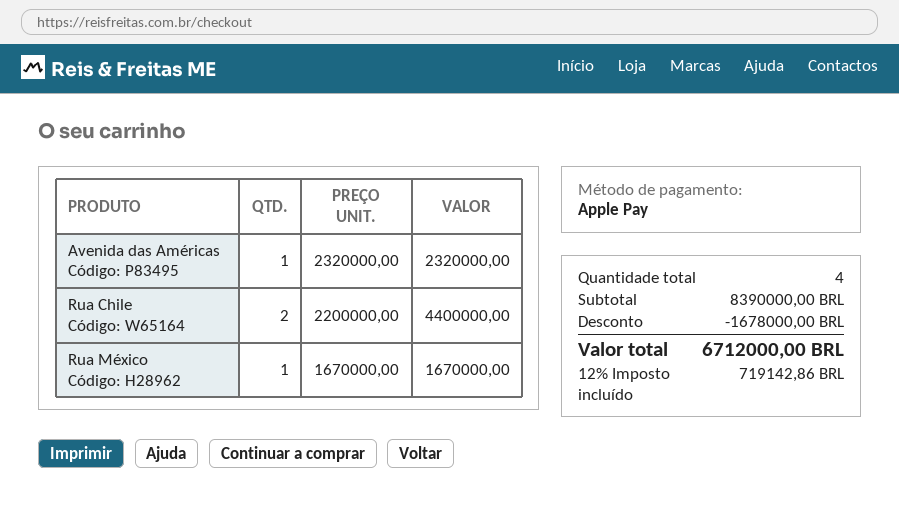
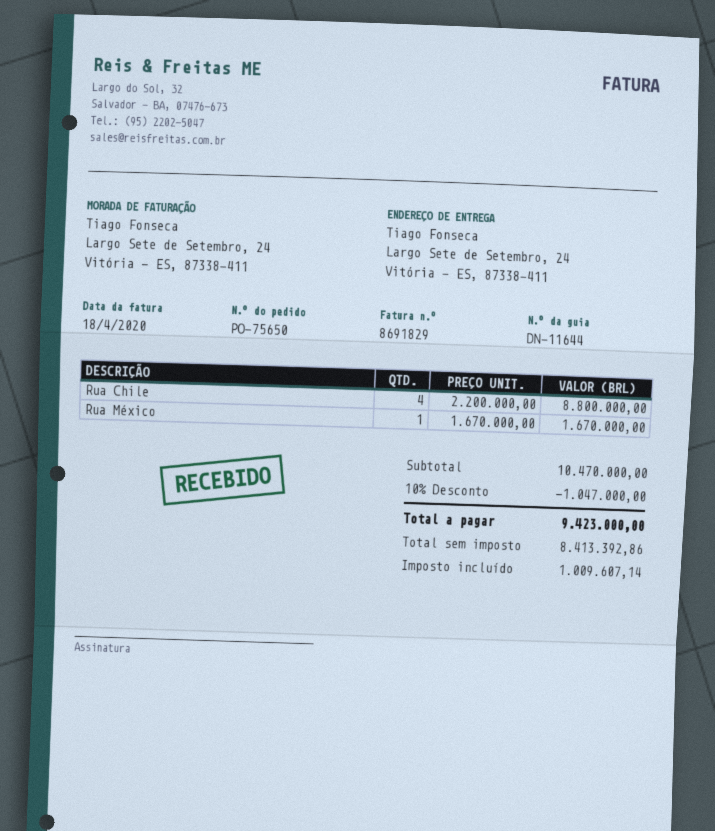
Avenida das Américas: 1 x 2320000.00 = 2320000.00 -> none
Rua Chile: 2 x 2200000.00 = 4400000.00 -> 4 x 2200000.00 = 8800000.00
subtotal: 8390000.00 -> 10470000.00
discount: 1678000.00 -> 1047000.00
tax: 719142.86 -> 1009607.14
total: 6712000.00 -> 9423000.00

